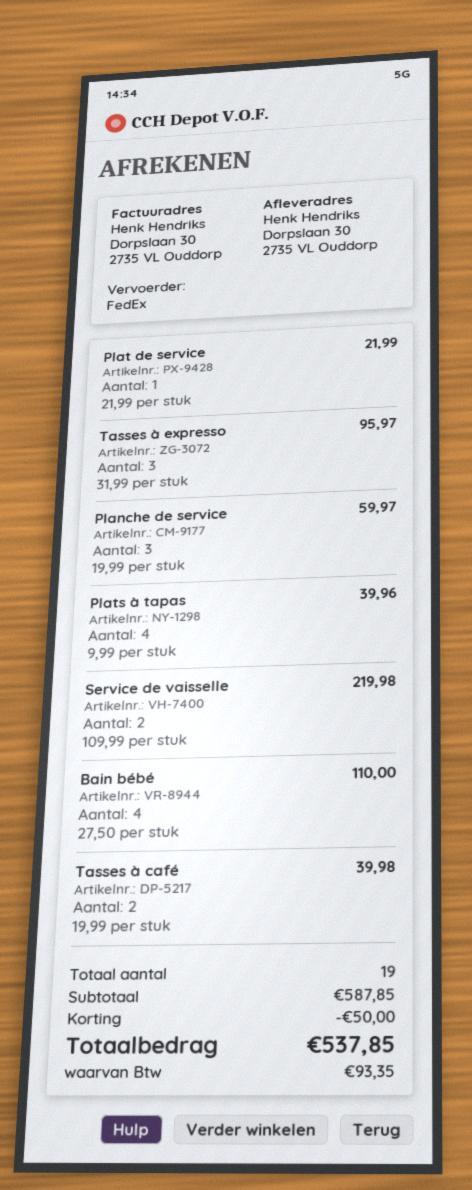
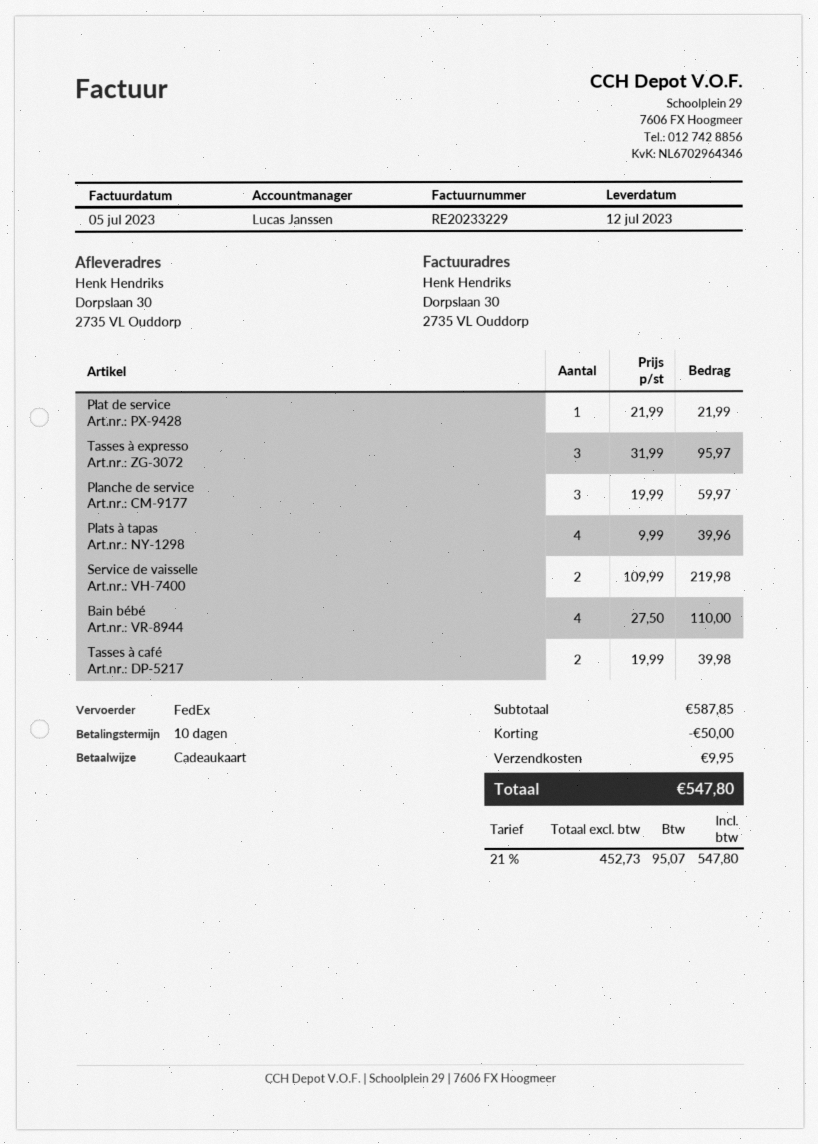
shipping: none -> 9.95
tax: 93.35 -> 95.07
total: 537.85 -> 547.80

